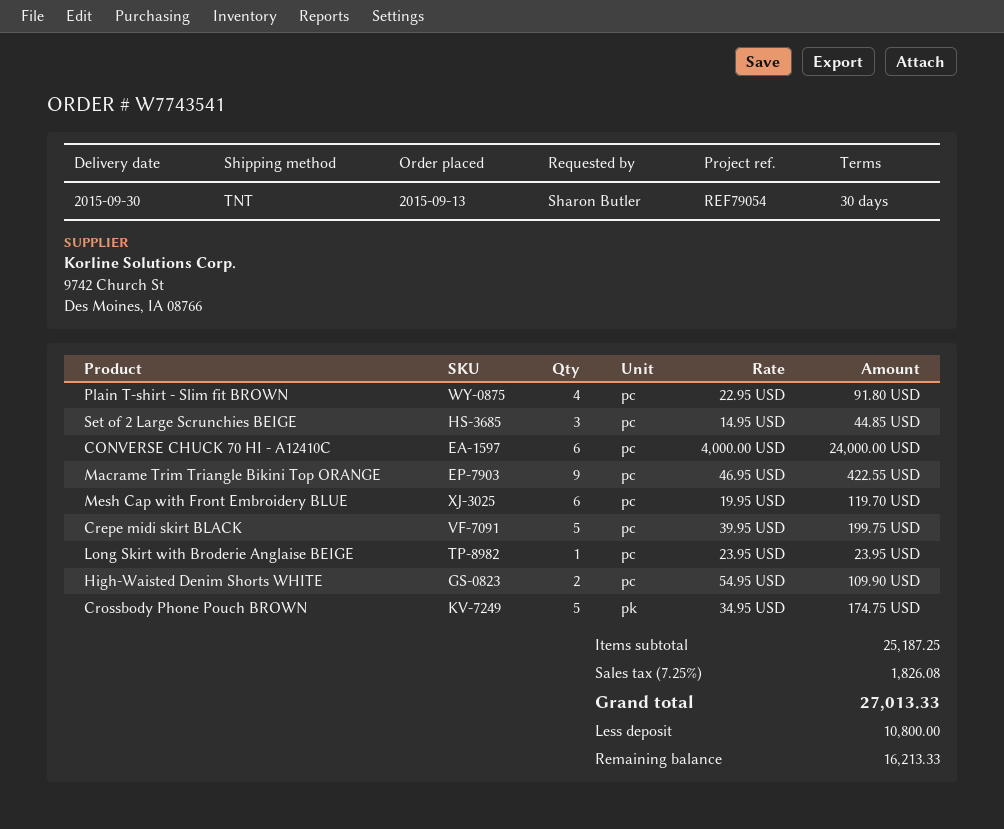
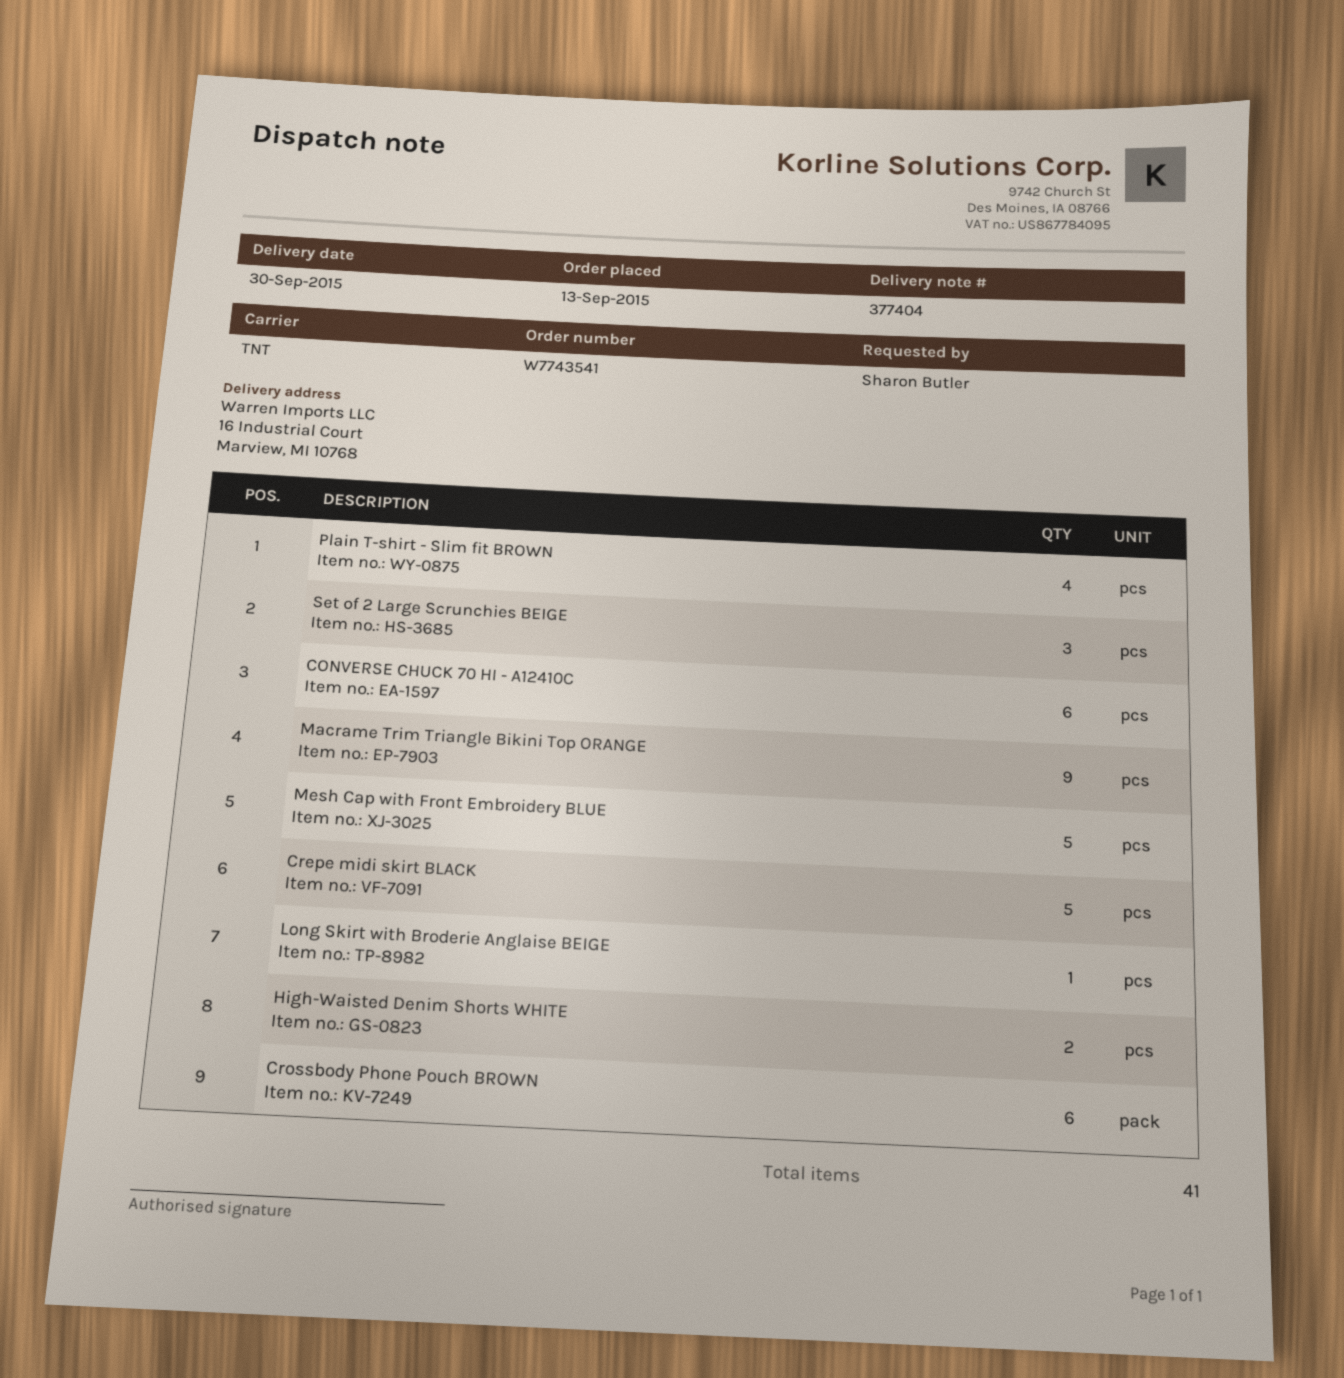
Mesh Cap with Front Embroidery BLUE: 6 -> 5
Crossbody Phone Pouch BROWN: 5 -> 6

